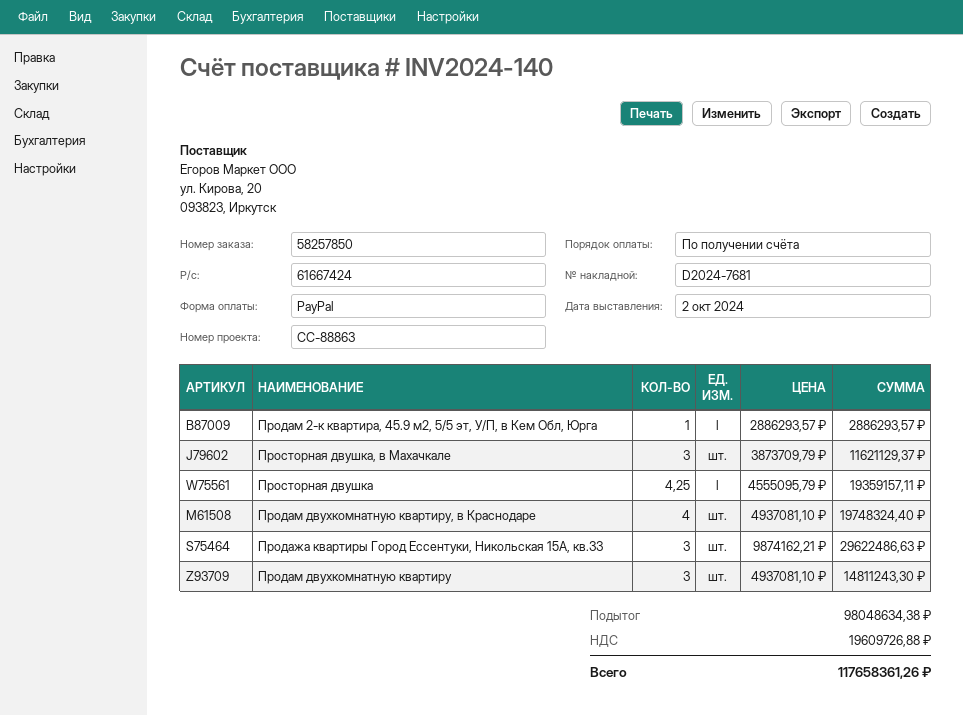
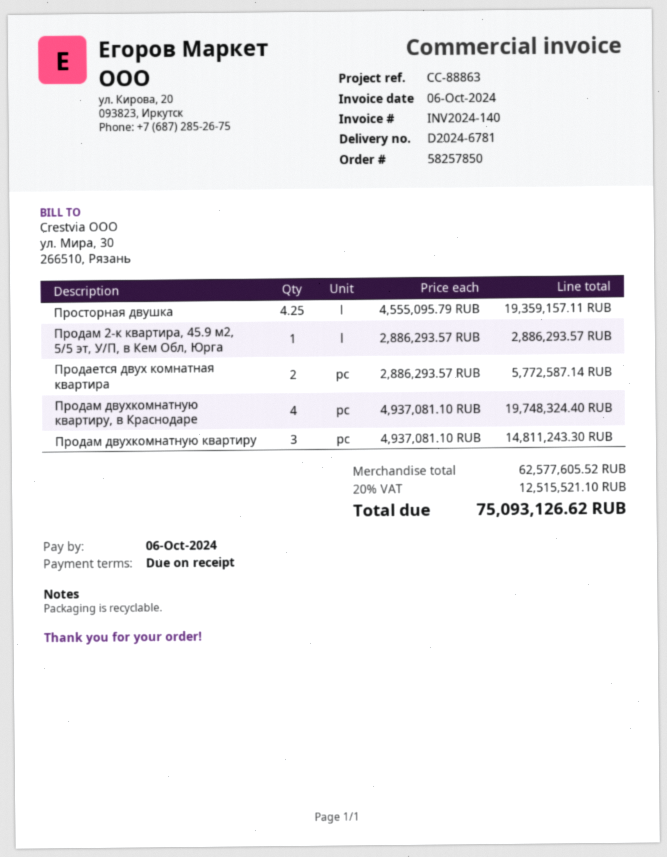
delivery note number: D2024-7681 -> D2024-6781
invoice date: 2024-10-02 -> 2024-10-06
Просторная двушка, в Махачкале: 3 x 3873709.79 = 11621129.37 -> none
Продажа квартиры Город Ессентуки, Никольская 15А, кв.33: 3 x 9874162.21 = 29622486.63 -> none
Продается двух комнатная квартира: none -> 2 x 2886293.57 = 5772587.14
subtotal: 98048634.38 -> 62577605.52
tax: 19609726.88 -> 12515521.10
total: 117658361.26 -> 75093126.62

